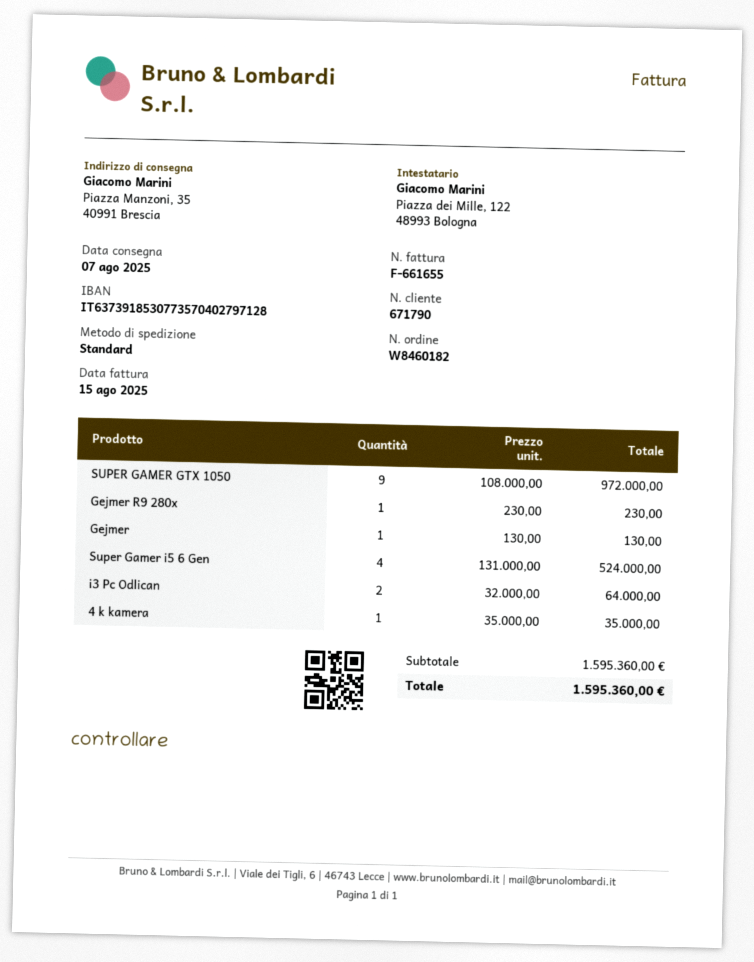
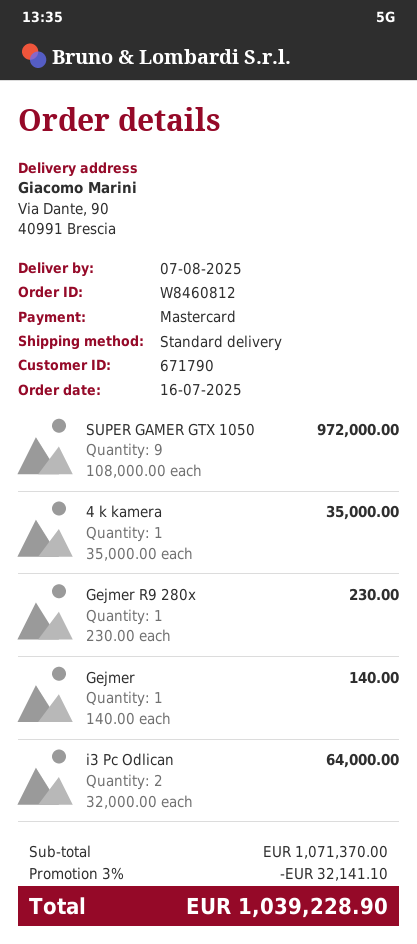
order number: W8460182 -> W8460812
ship to: Piazza Manzoni, 35, 40991 Brescia -> Via Dante, 90, 40991 Brescia
Gejmer: 1 x 130.00 = 130.00 -> 1 x 140.00 = 140.00
Super Gamer i5 6 Gen: 4 x 131000.00 = 524000.00 -> none
subtotal: 1595360.00 -> 1071370.00
discount: none -> 3% = 32141.10
total: 1595360.00 -> 1039228.90

